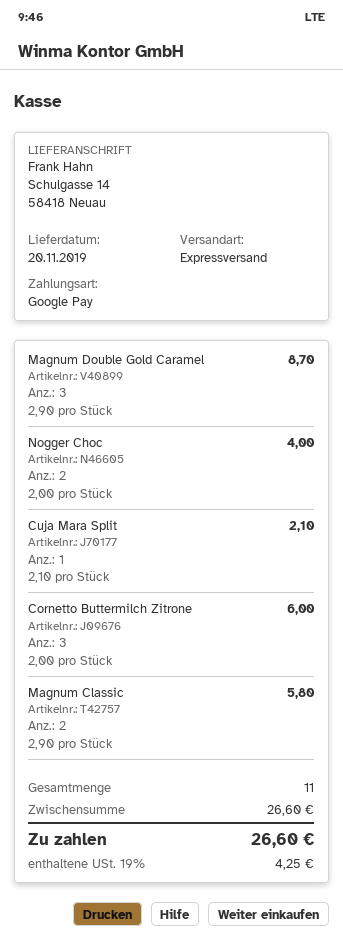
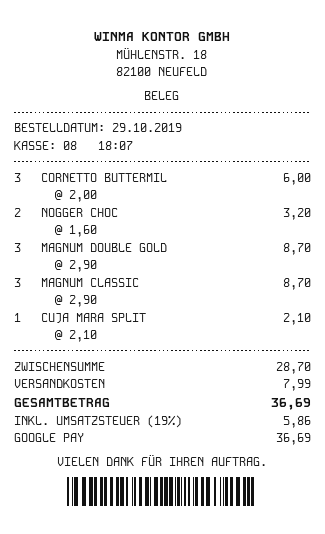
Nogger Choc: 2 x 2.00 = 4.00 -> 2 x 1.60 = 3.20
Magnum Classic: 2 x 2.90 = 5.80 -> 3 x 2.90 = 8.70
subtotal: 26.60 -> 28.70
shipping: none -> 7.99
tax: 19% = 4.25 -> 19% = 5.86
total: 26.60 -> 36.69

